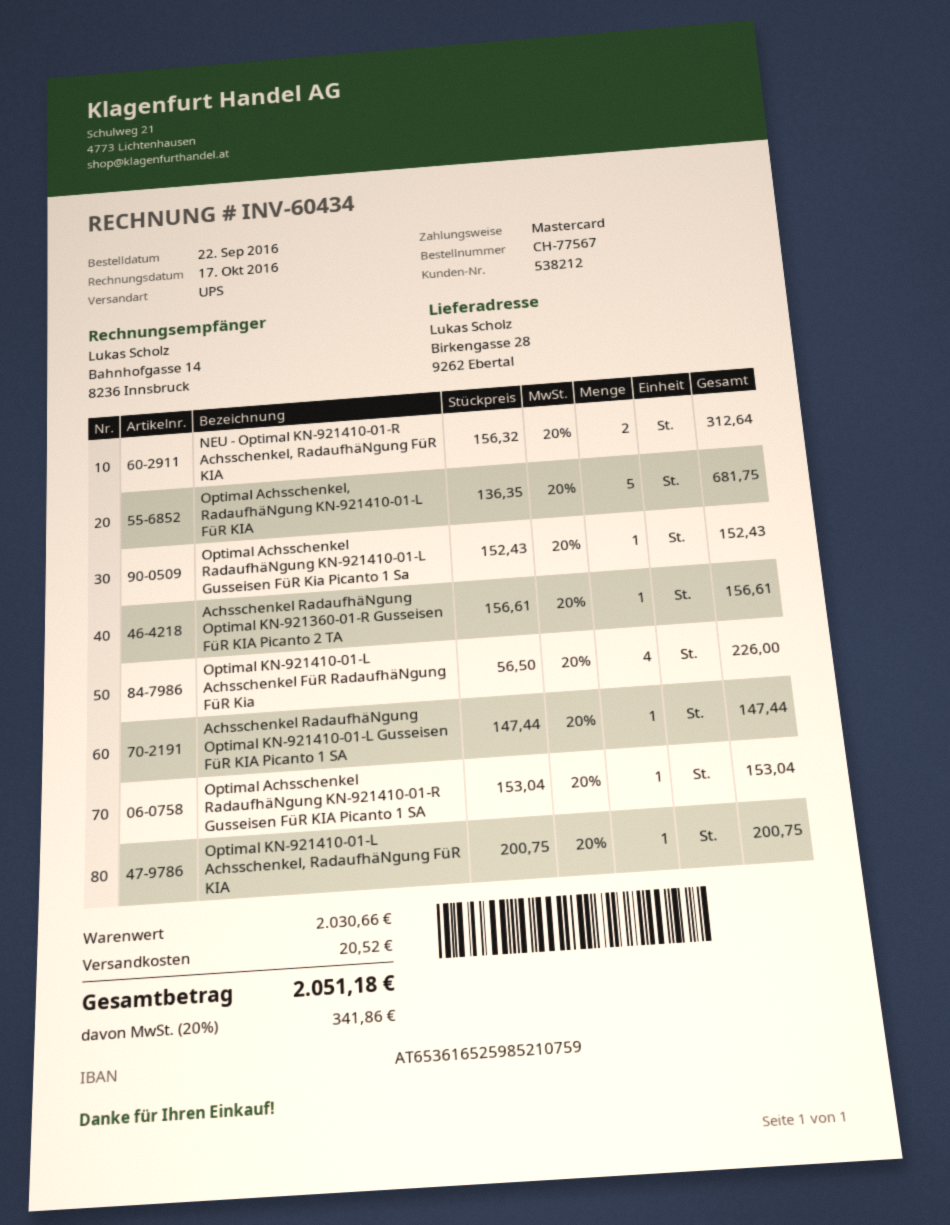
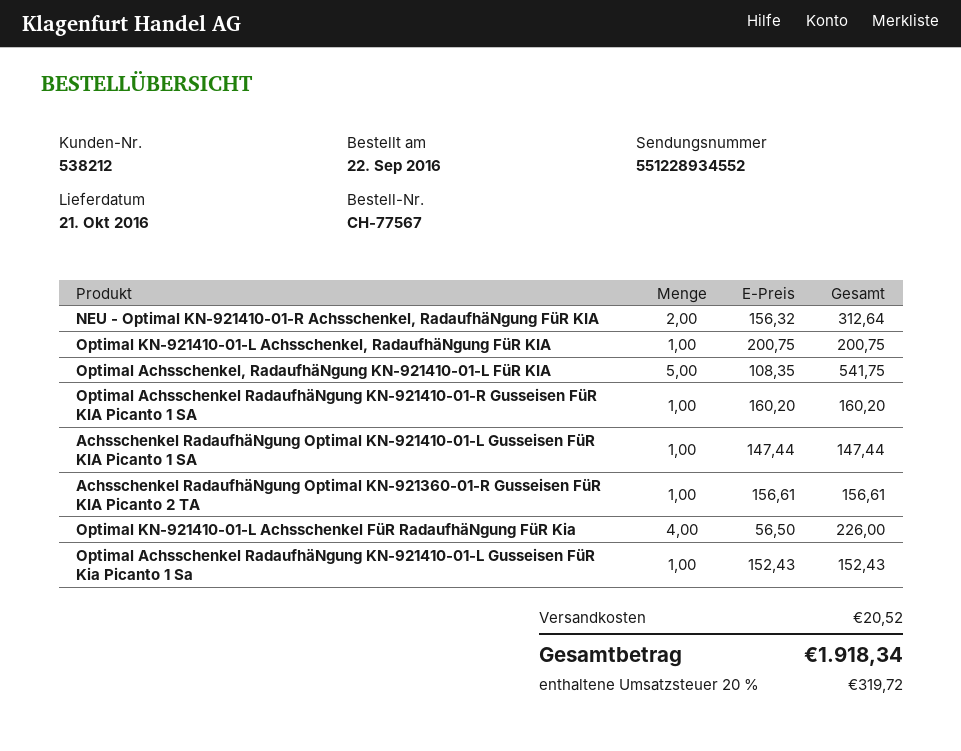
Optimal Achsschenkel, RadaufhäNgung KN-921410-01-L FüR KIA: 5 x 136.35 = 681.75 -> 5 x 108.35 = 541.75
Optimal Achsschenkel RadaufhäNgung KN-921410-01-R Gusseisen FüR KIA Picanto 1 SA: 1 x 153.04 = 153.04 -> 1 x 160.20 = 160.20
tax: 20% = 341.86 -> 20% = 319.72
total: 2051.18 -> 1918.34

